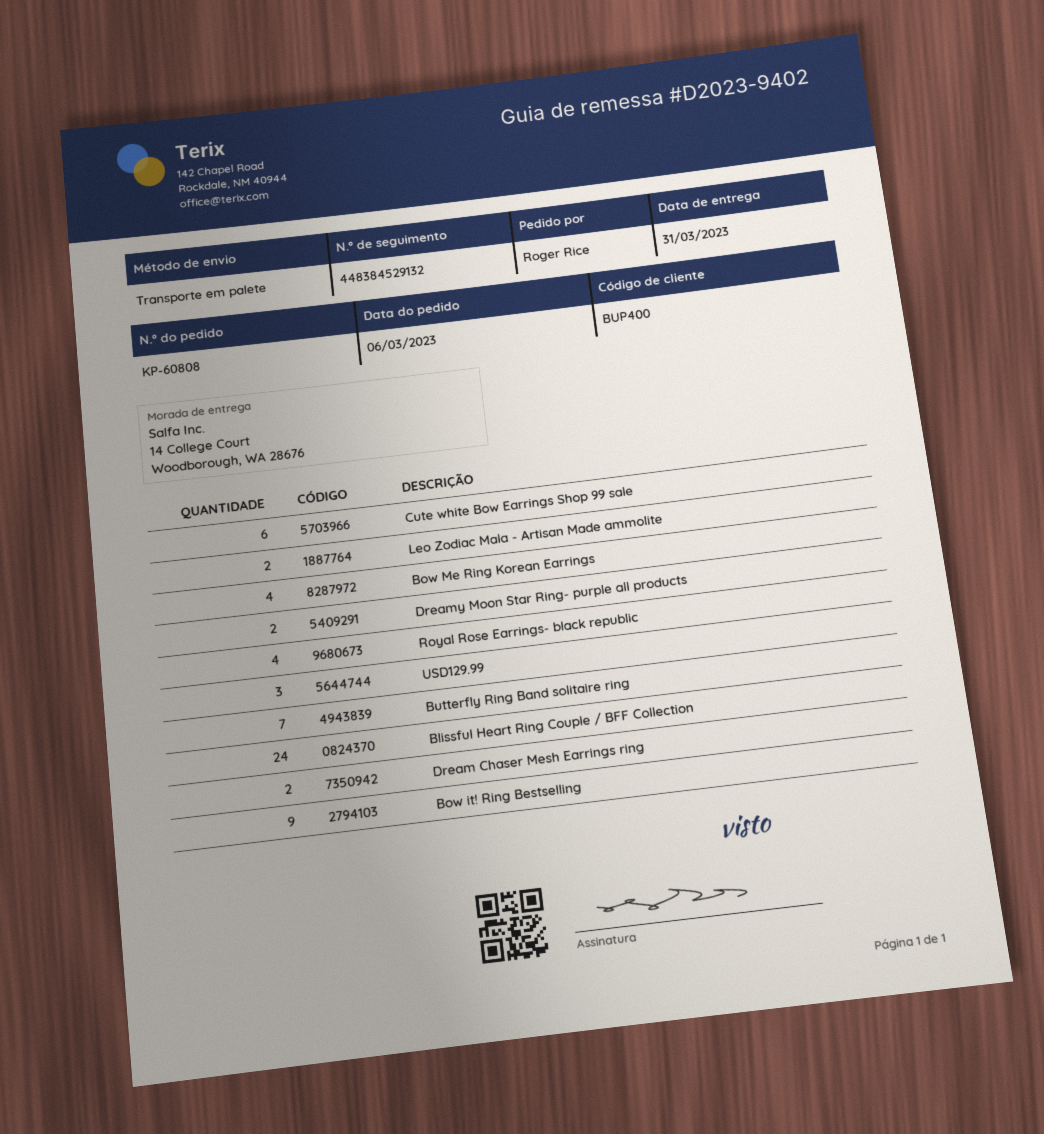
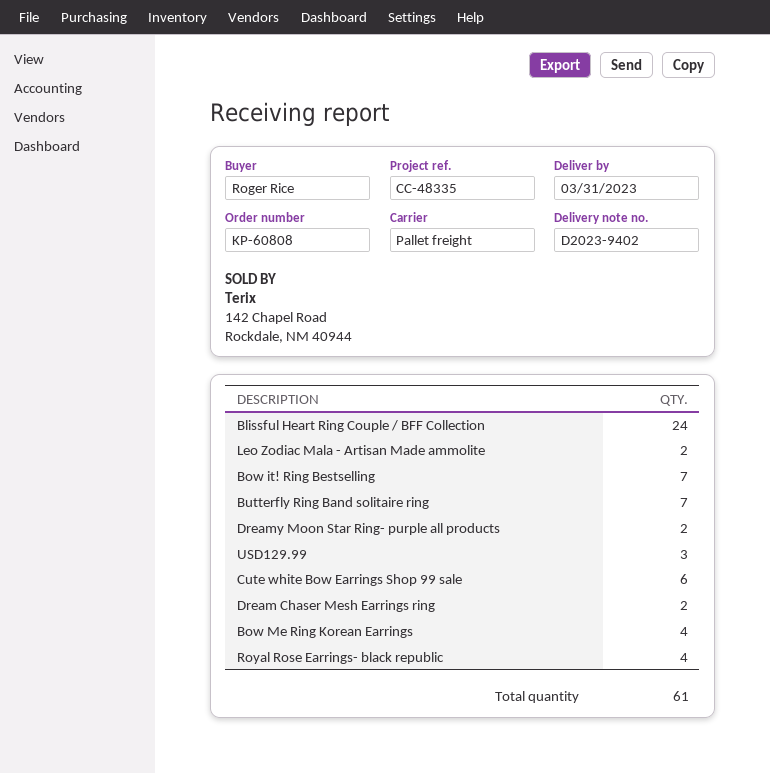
Bow it! Ring Bestselling: 9 -> 7

